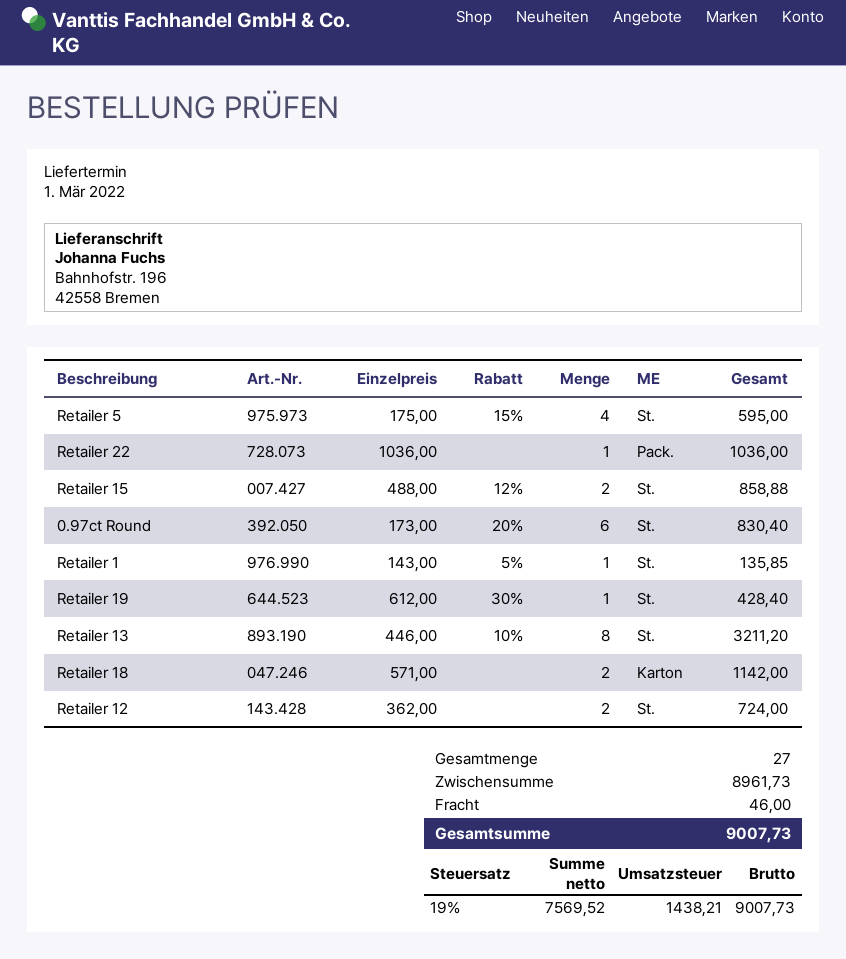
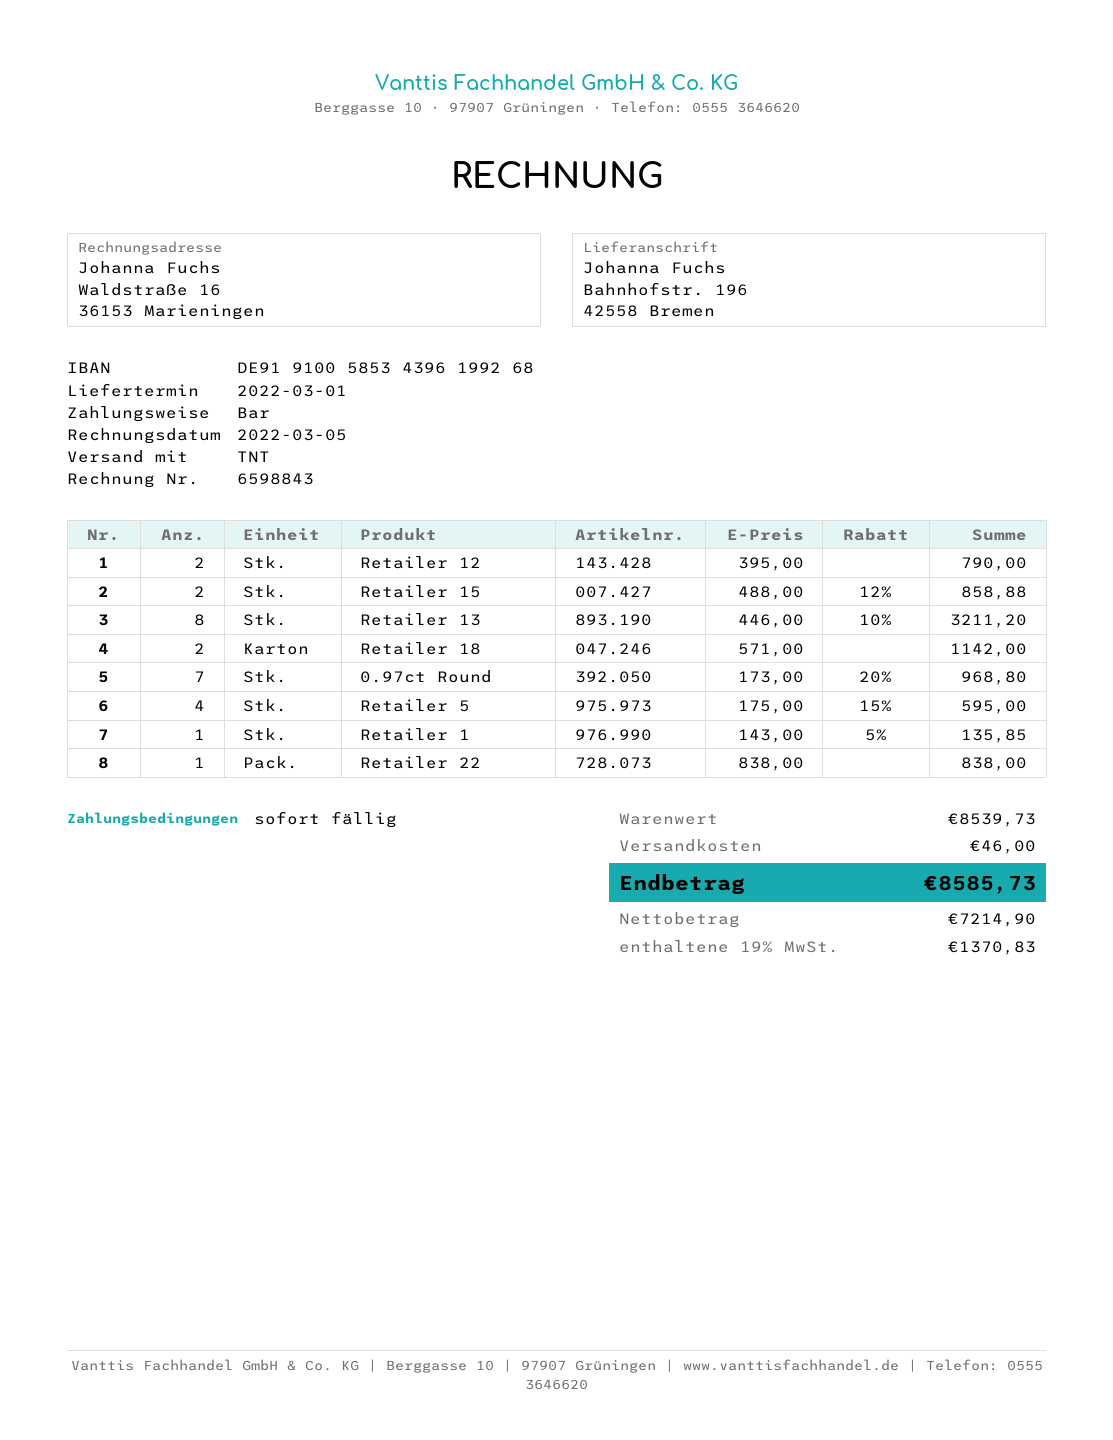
Retailer 22: 1 x 1036.00 = 1036.00 -> 1 x 838.00 = 838.00
0.97ct Round: 6 x 173.00 - 20% = 830.40 -> 7 x 173.00 - 20% = 968.80
Retailer 19: 1 x 612.00 - 30% = 428.40 -> none
Retailer 12: 2 x 362.00 = 724.00 -> 2 x 395.00 = 790.00
subtotal: 8961.73 -> 8539.73
net: 7569.52 -> 7214.90
tax: 19% = 1438.21 -> 19% = 1370.83
total: 9007.73 -> 8585.73

